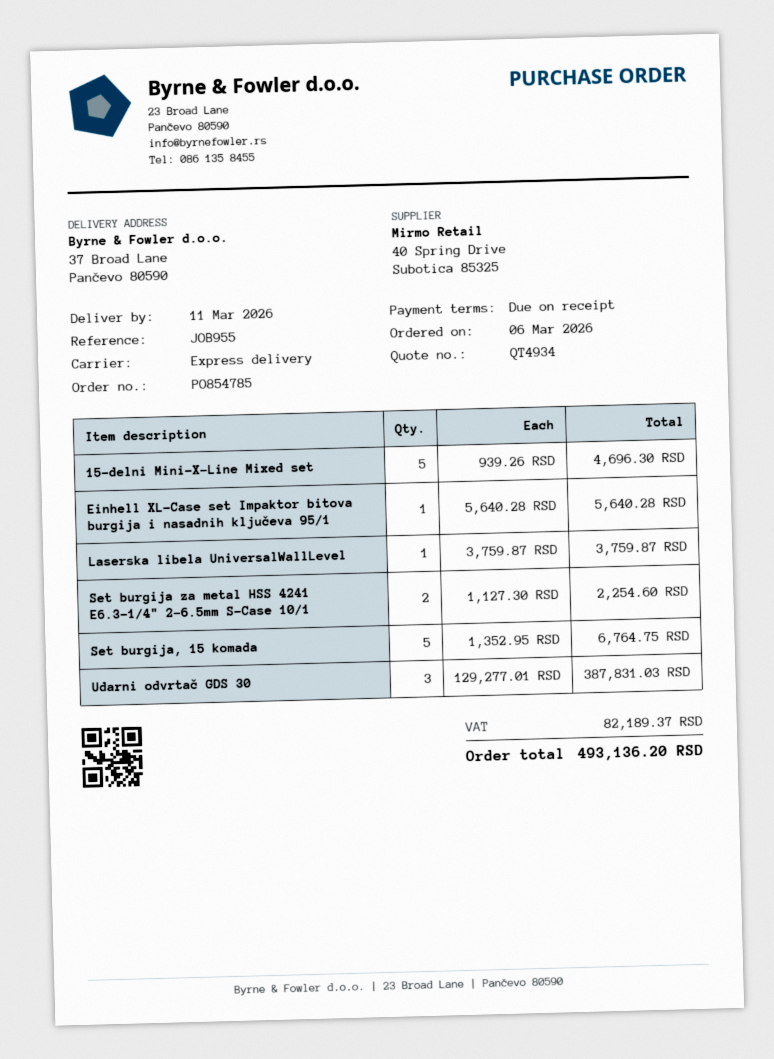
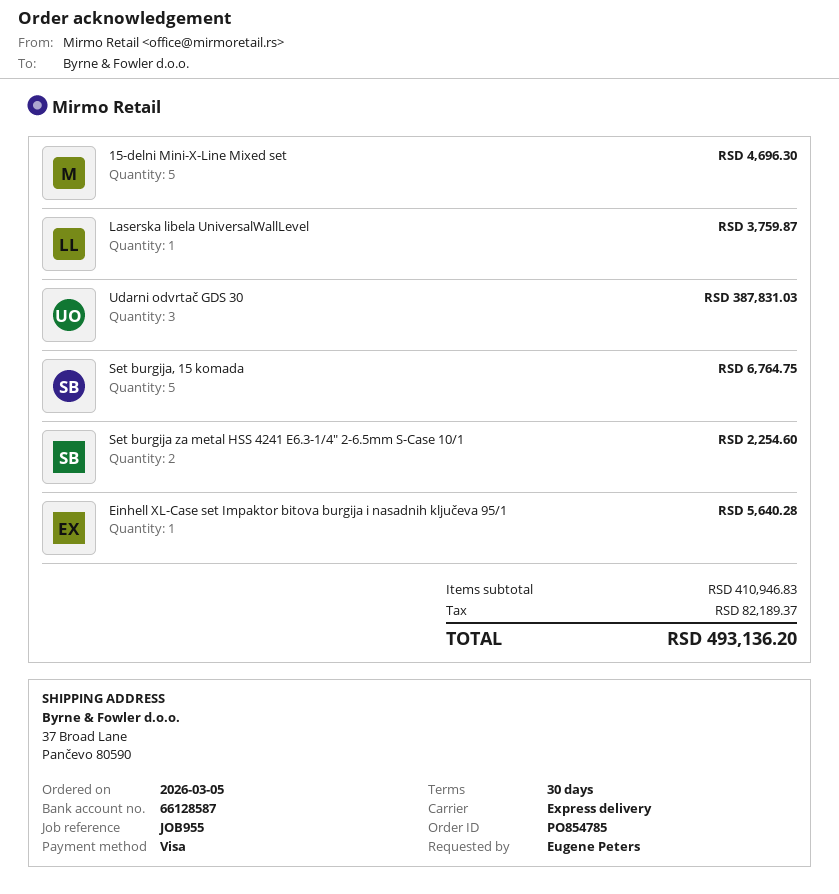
order date: 2026-03-06 -> 2026-03-05
payment terms: on receipt -> 30 days

